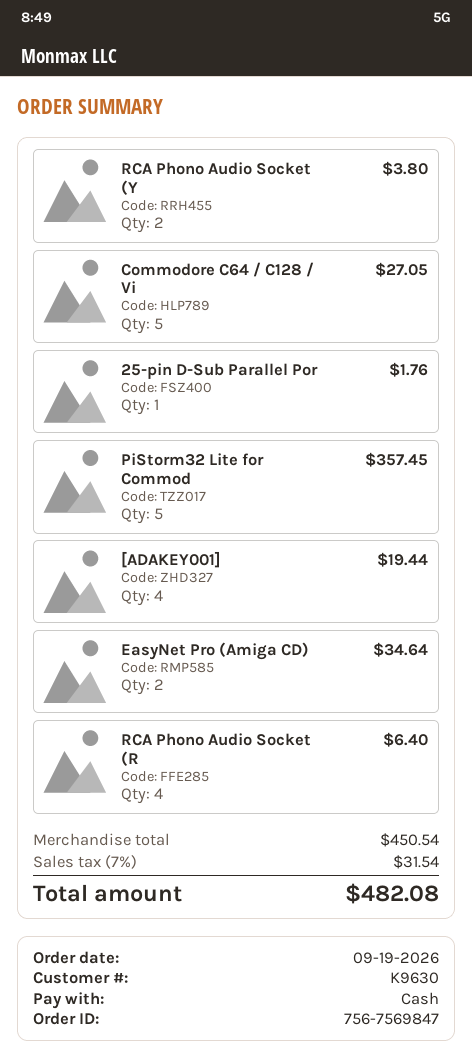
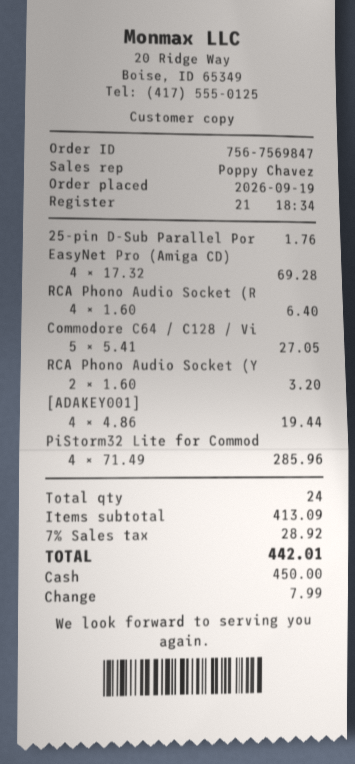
RCA Phono Audio Socket (Y: 2 for 3.80 -> 2 for 3.20
PiStorm32 Lite for Commod: 5 for 357.45 -> 4 for 285.96
EasyNet Pro (Amiga CD): 2 for 34.64 -> 4 for 69.28
subtotal: 450.54 -> 413.09
tax: 7% = 31.54 -> 7% = 28.92
total: 482.08 -> 442.01

